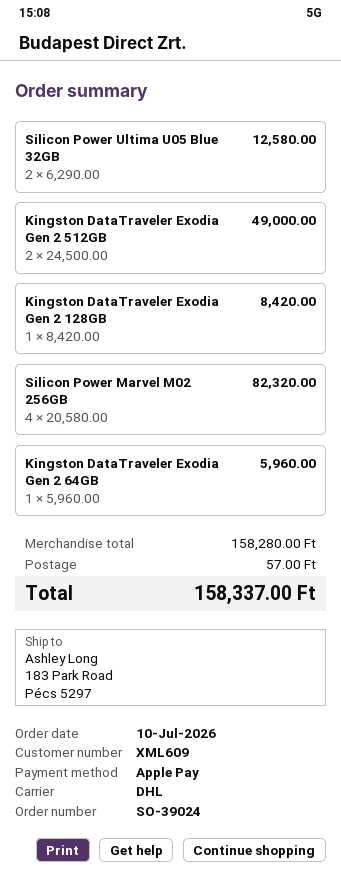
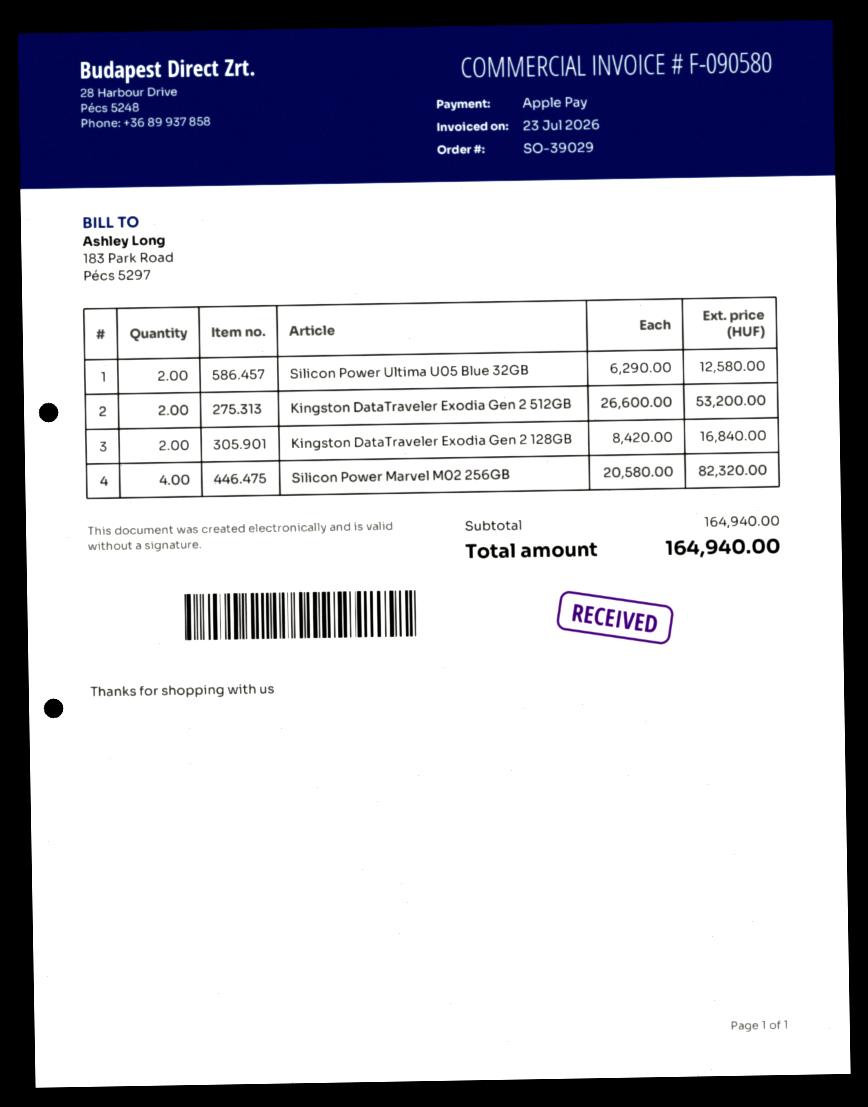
order number: SO-39024 -> SO-39029
Kingston DataTraveler Exodia Gen 2 512GB: 2 x 24500.00 = 49000.00 -> 2 x 26600.00 = 53200.00
Kingston DataTraveler Exodia Gen 2 128GB: 1 x 8420.00 = 8420.00 -> 2 x 8420.00 = 16840.00
Kingston DataTraveler Exodia Gen 2 64GB: 1 x 5960.00 = 5960.00 -> none
subtotal: 158280.00 -> 164940.00
shipping: 57.00 -> none
total: 158337.00 -> 164940.00

